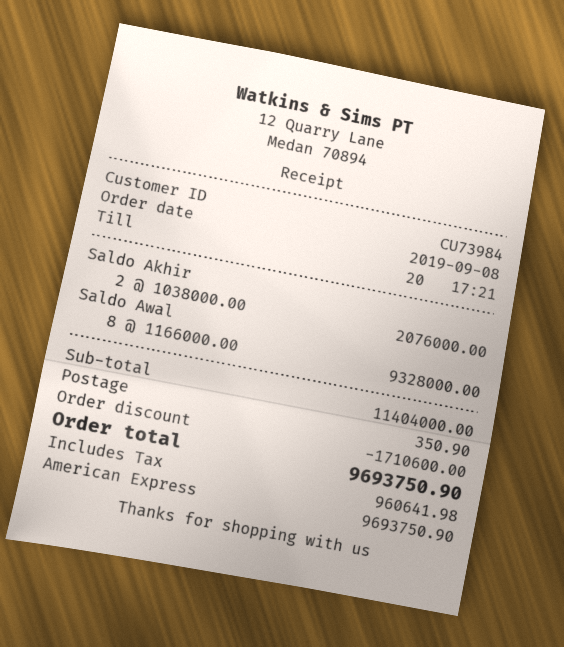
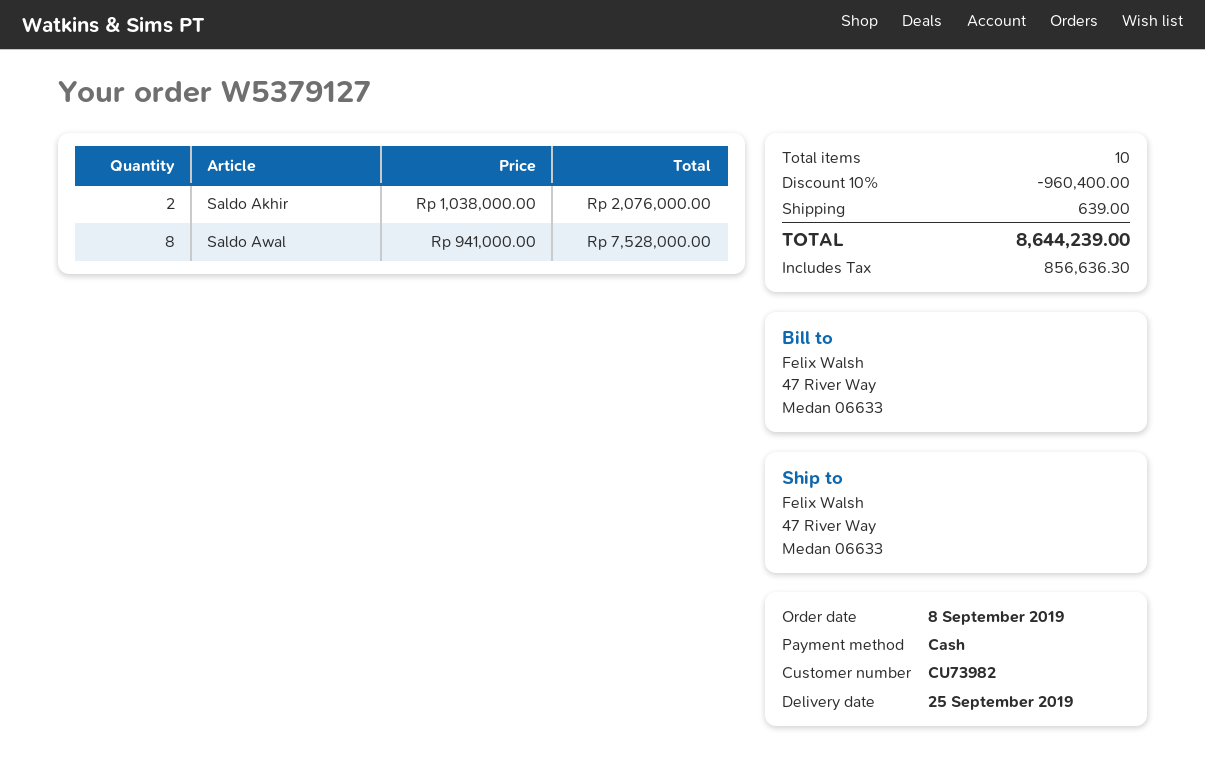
customer number: CU73984 -> CU73982
payment method: American Express -> cash
Saldo Awal: 8 x 1166000.00 = 9328000.00 -> 8 x 941000.00 = 7528000.00
discount: 1710600.00 -> 960400.00
shipping: 350.90 -> 639.00
tax: 960641.98 -> 856636.30
total: 9693750.90 -> 8644239.00

